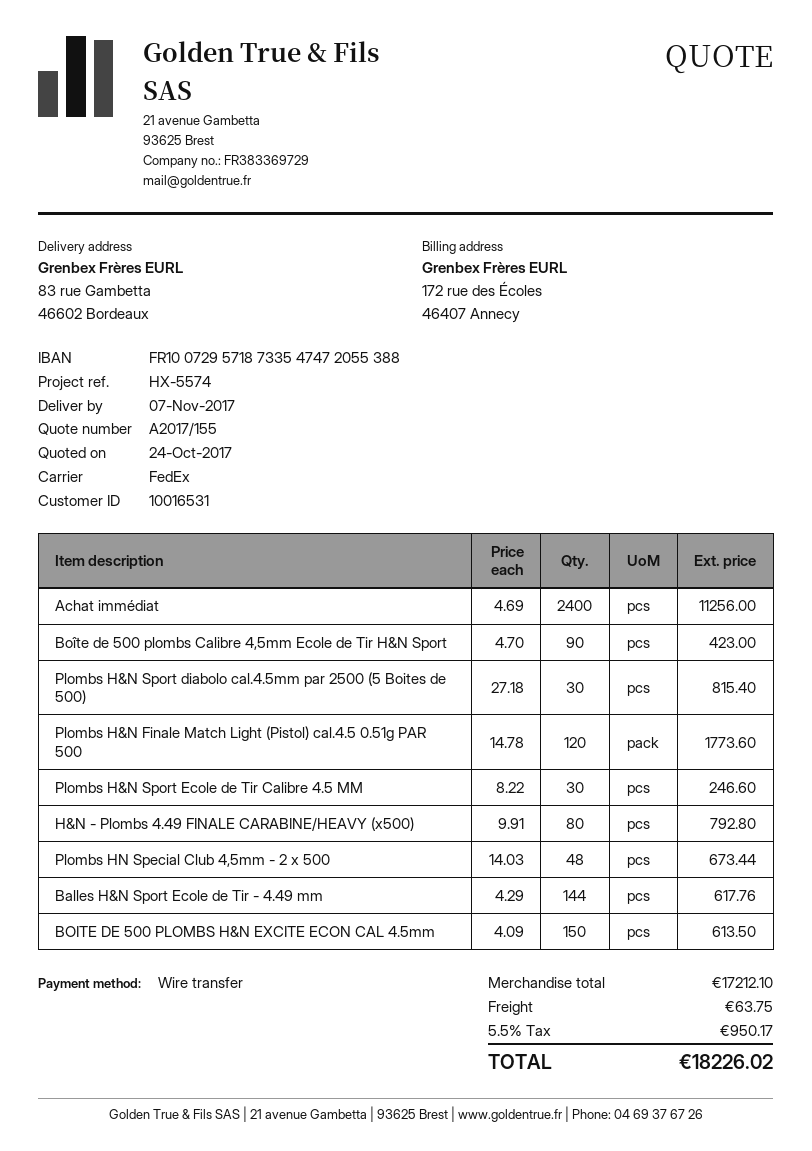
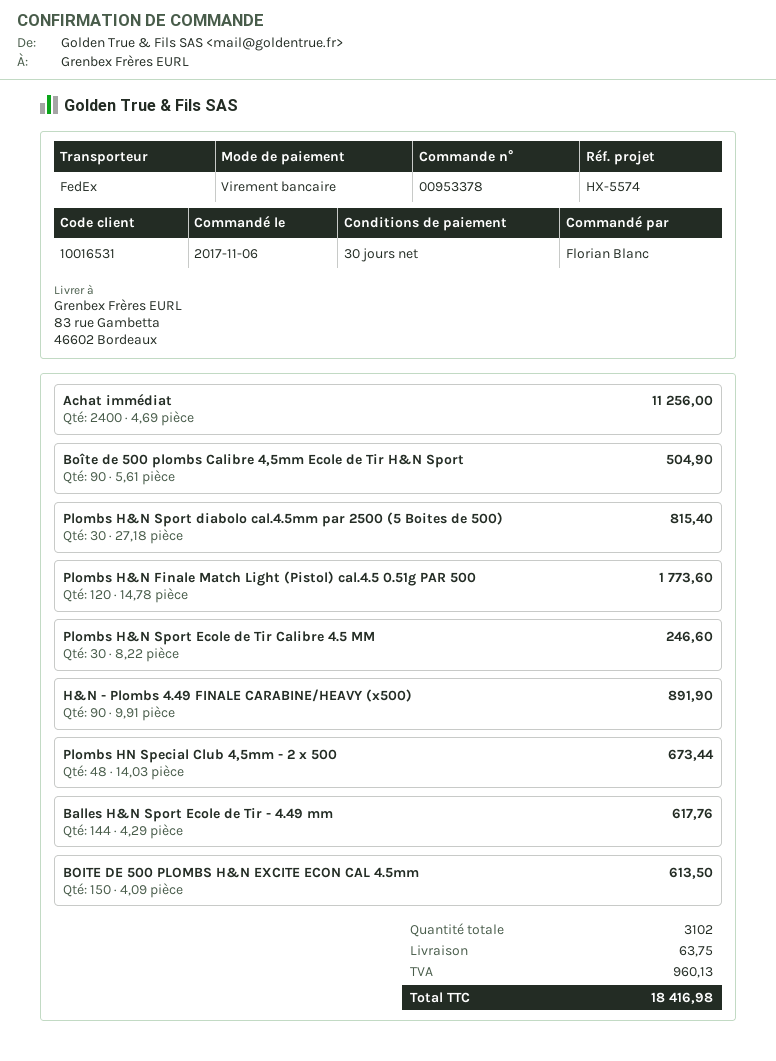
Boîte de 500 plombs Calibre 4,5mm Ecole de Tir H&N Sport: 90 x 4.70 = 423.00 -> 90 x 5.61 = 504.90
H&N - Plombs 4.49 FINALE CARABINE/HEAVY (x500): 80 x 9.91 = 792.80 -> 90 x 9.91 = 891.90
tax: 950.17 -> 960.13
total: 18226.02 -> 18416.98

